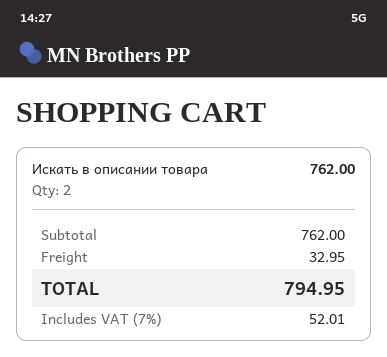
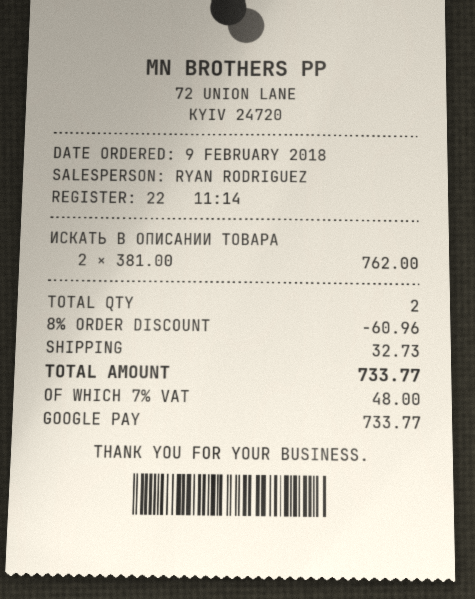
discount: none -> 8% = 60.96
shipping: 32.95 -> 32.73
tax: 7% = 52.01 -> 7% = 48.00
total: 794.95 -> 733.77

